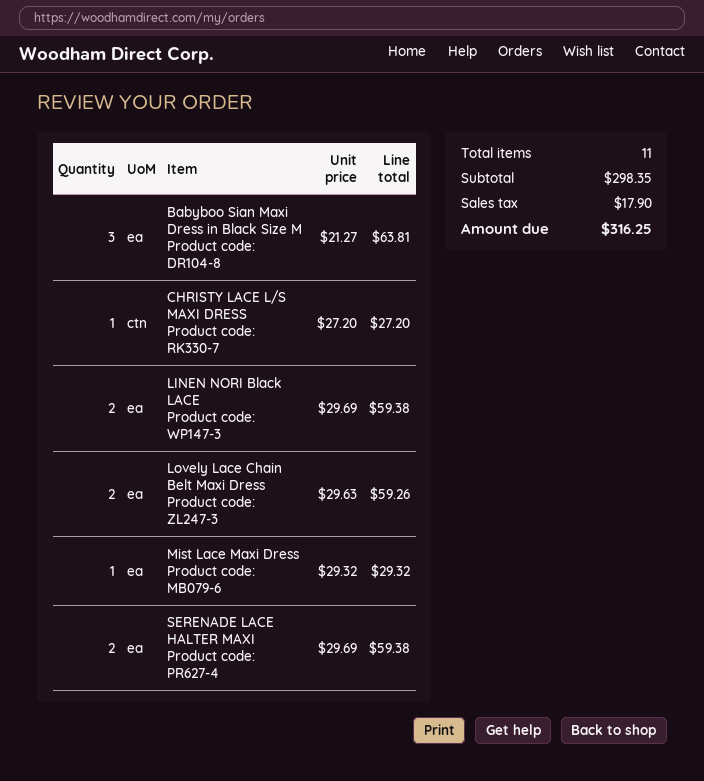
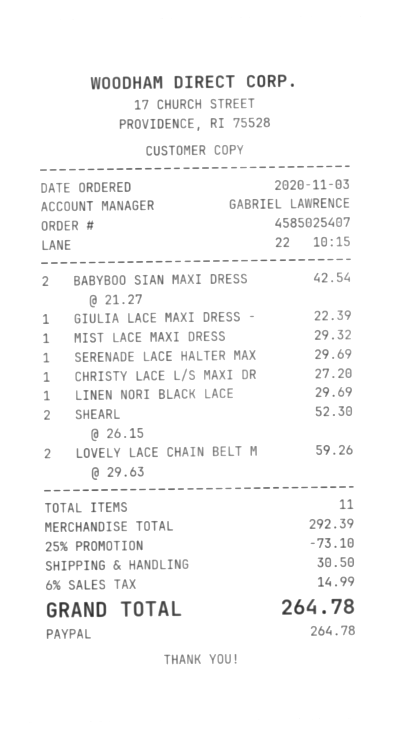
Babyboo Sian Maxi Dress in Black Size M: 3 x 21.27 = 63.81 -> 2 x 21.27 = 42.54
LINEN NORI Black LACE: 2 x 29.69 = 59.38 -> 1 x 29.69 = 29.69
SERENADE LACE HALTER MAXI: 2 x 29.69 = 59.38 -> 1 x 29.69 = 29.69
GIULIA LACE MAXI DRESS -: none -> 1 x 22.39 = 22.39
SHEARL: none -> 2 x 26.15 = 52.30
subtotal: 298.35 -> 292.39
discount: none -> 25% = 73.10
shipping: none -> 30.50
tax: 17.90 -> 14.99
total: 316.25 -> 264.78

